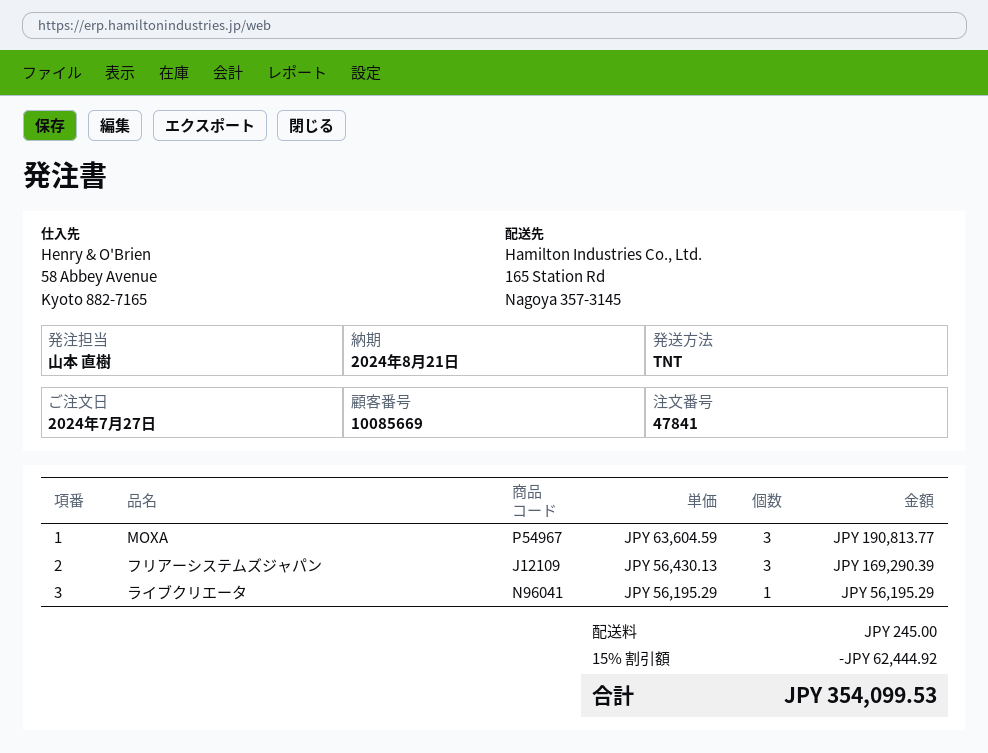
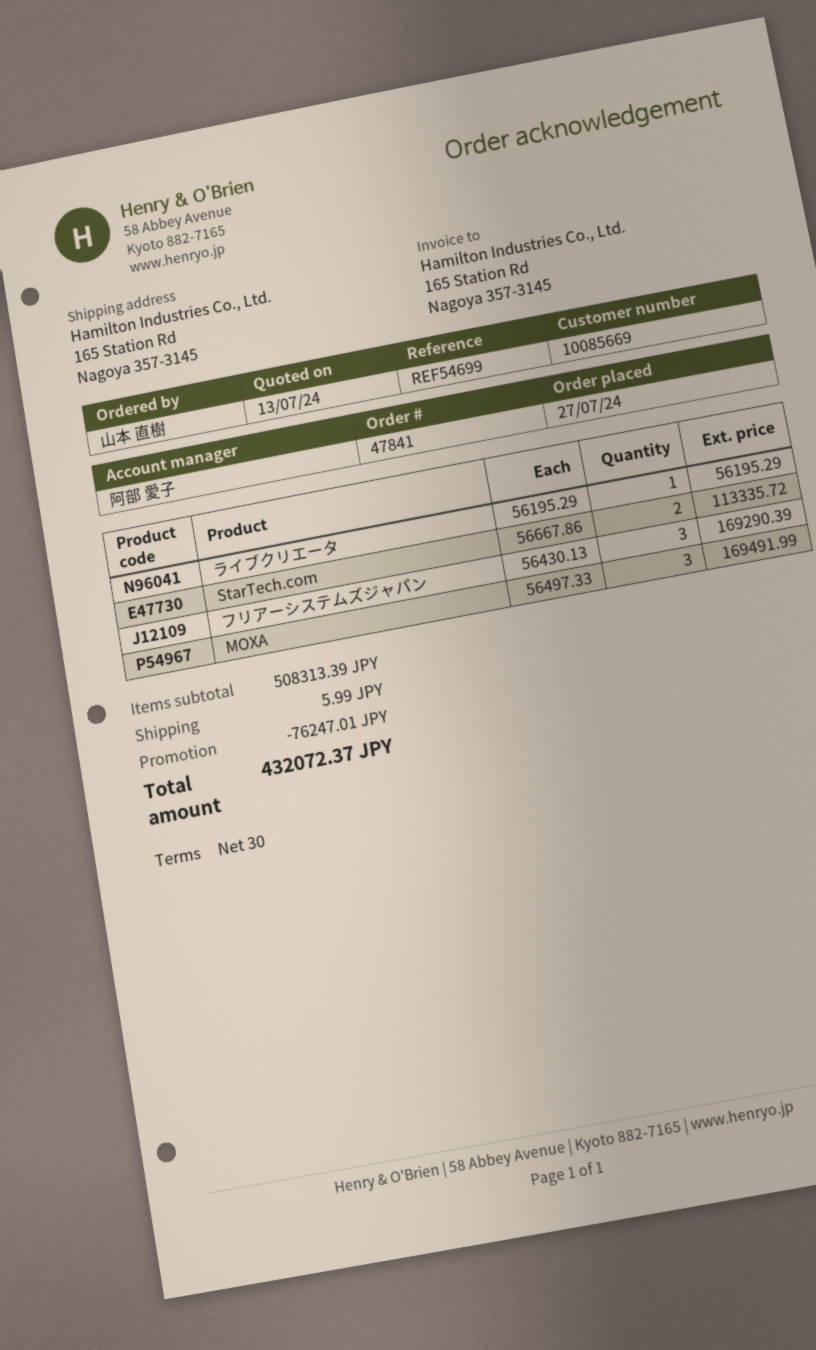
MOXA: 3 x 63604.59 = 190813.77 -> 3 x 56497.33 = 169491.99
StarTech.com: none -> 2 x 56667.86 = 113335.72
discount: 62444.92 -> 76247.01
shipping: 245.00 -> 5.99
total: 354099.53 -> 432072.37

